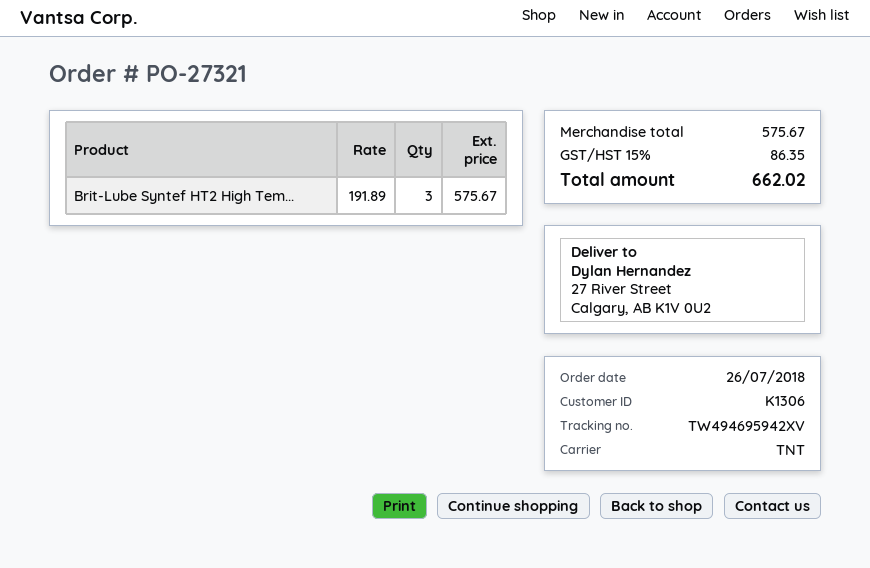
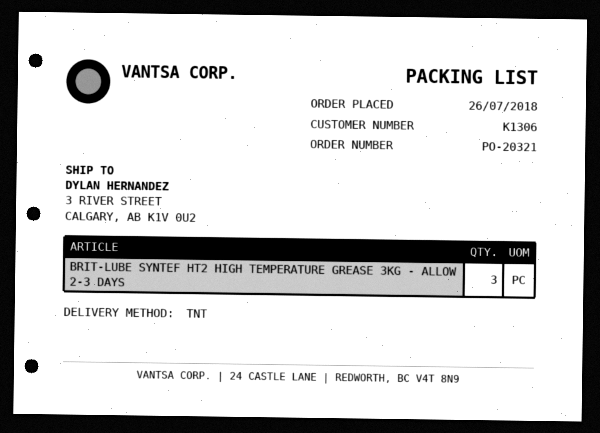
order number: PO-27321 -> PO-20321
ship to: 27 River Street, Calgary, AB K1V 0U2 -> 3 RIVER STREET, CALGARY, AB K1V 0U2

